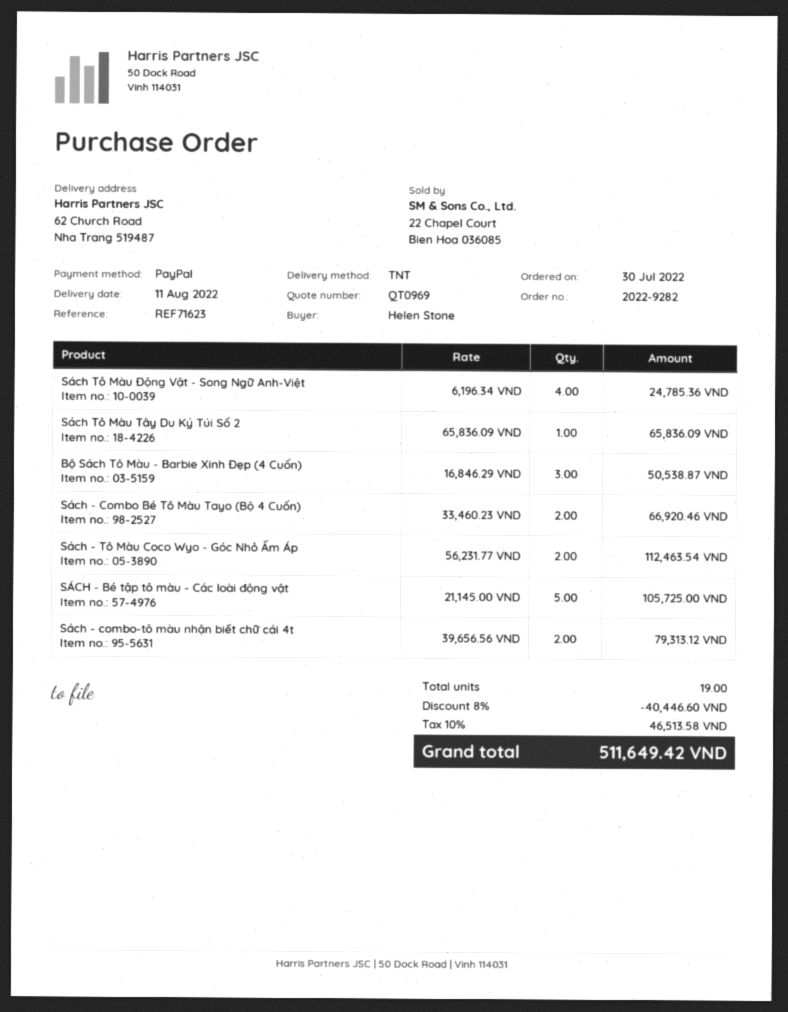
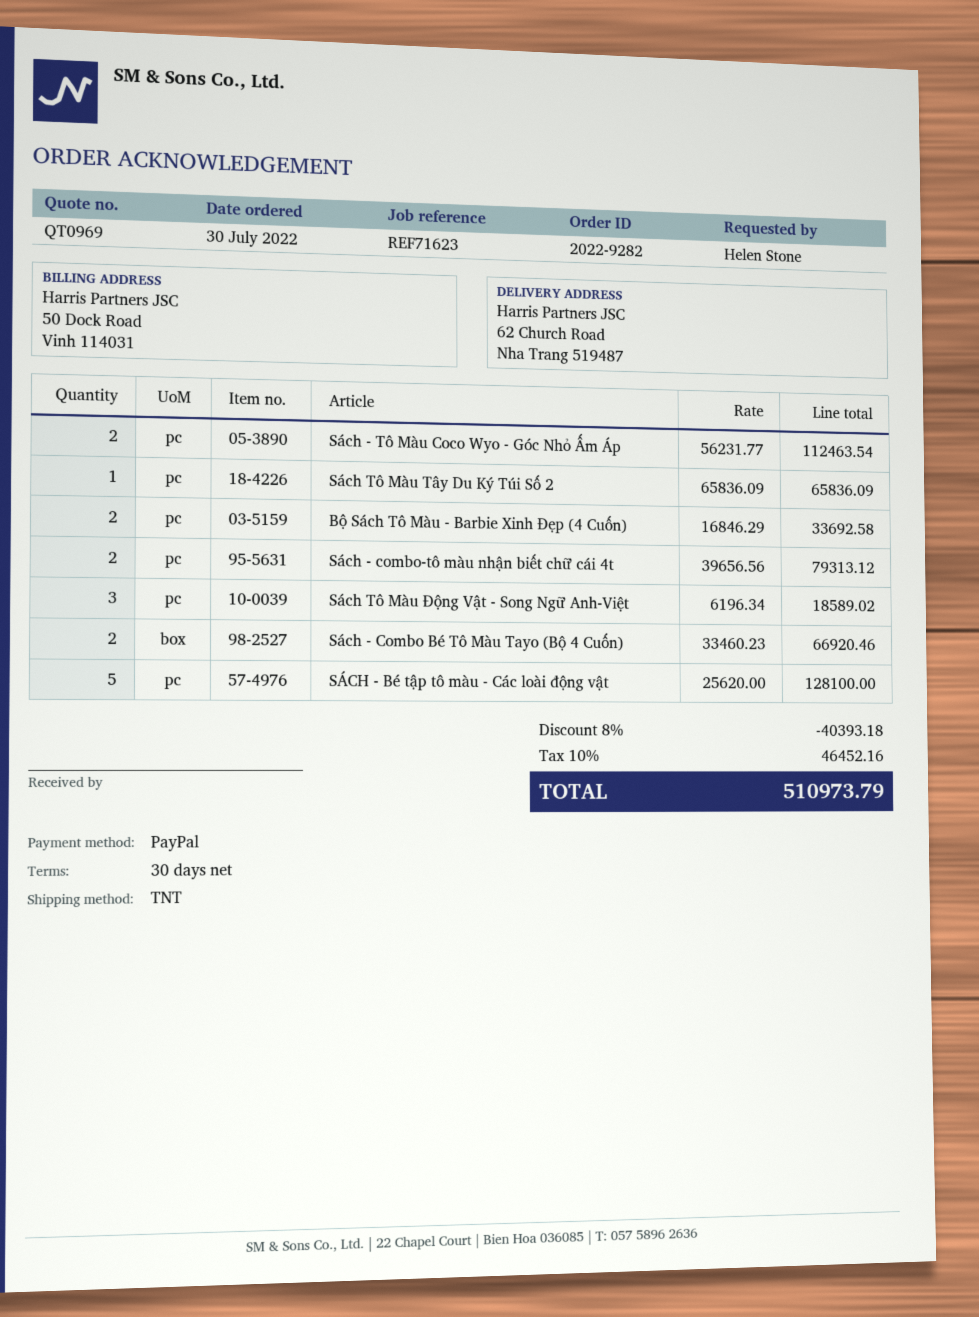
Sách Tô Màu Động Vật - Song Ngữ Anh-Việt: 4 x 6196.34 = 24785.36 -> 3 x 6196.34 = 18589.02
Bộ Sách Tô Màu - Barbie Xinh Đẹp (4 Cuốn): 3 x 16846.29 = 50538.87 -> 2 x 16846.29 = 33692.58
SÁCH - Bé tập tô màu - Các loài động vật: 5 x 21145.00 = 105725.00 -> 5 x 25620.00 = 128100.00
discount: 8% = 40446.60 -> 8% = 40393.18
tax: 10% = 46513.58 -> 10% = 46452.16
total: 511649.42 -> 510973.79

